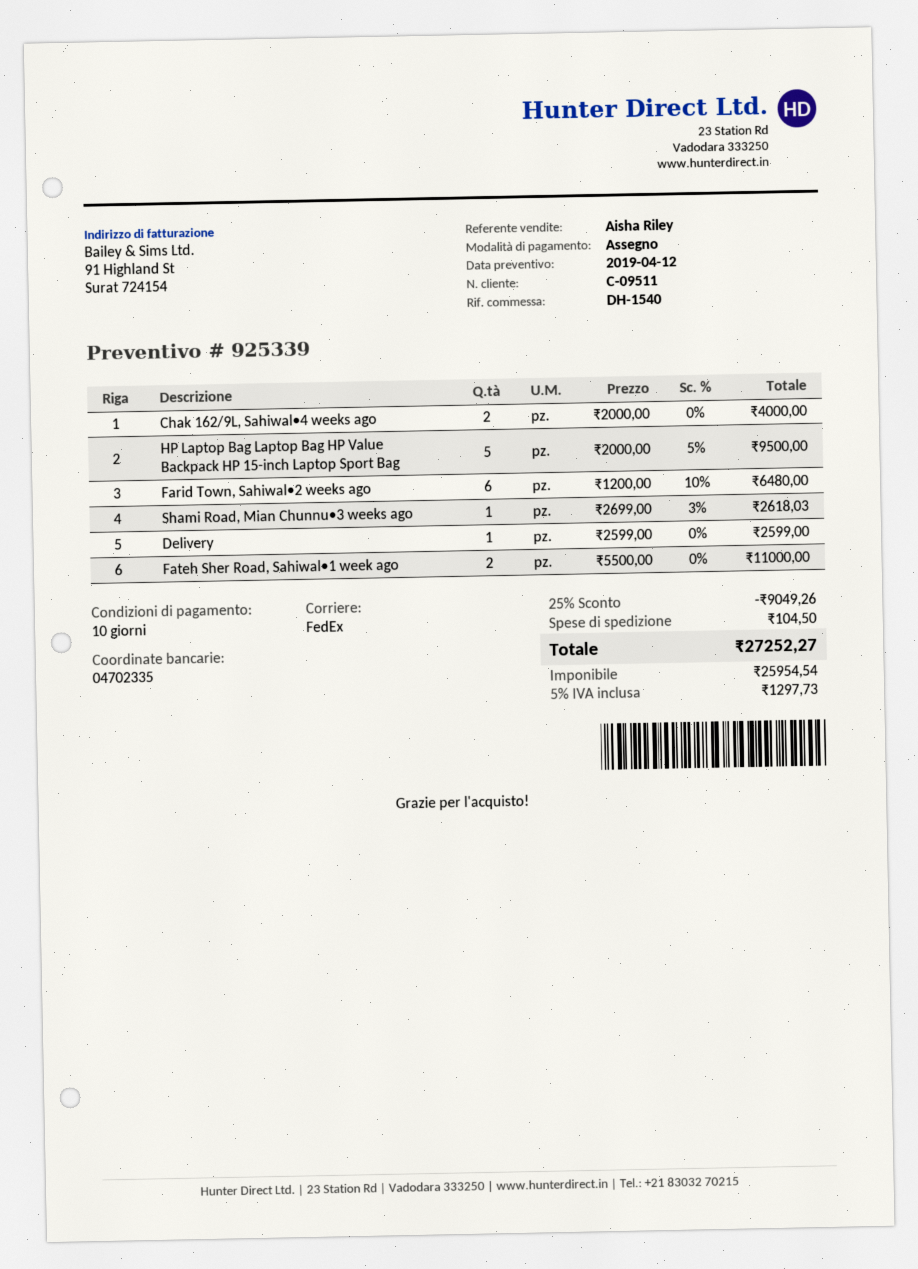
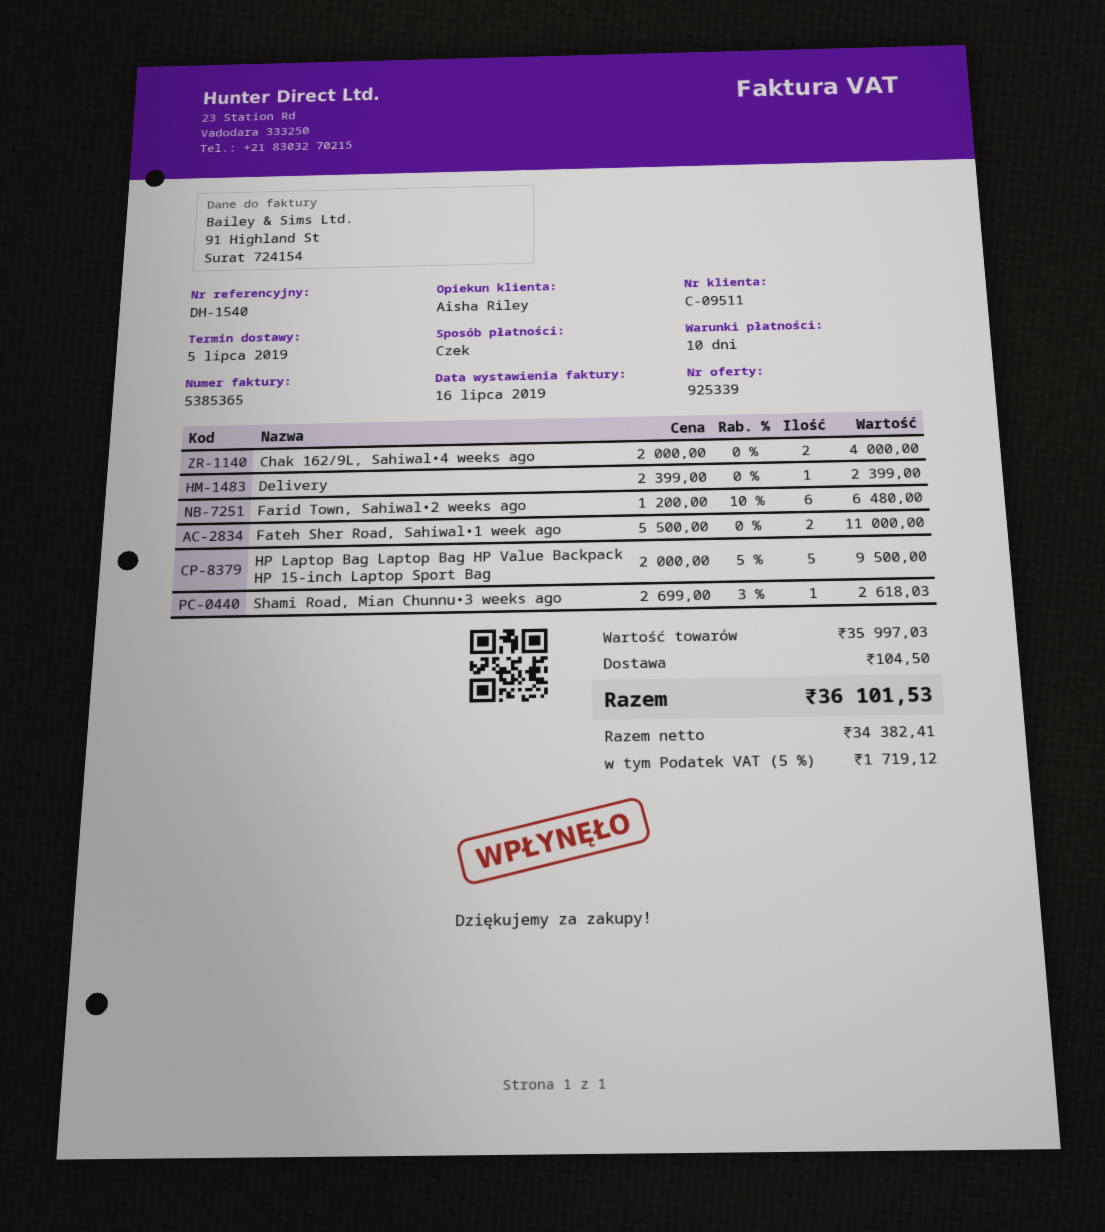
Delivery: 1 x 2599.00 = 2599.00 -> 1 x 2399.00 = 2399.00
discount: 25% = 9049.26 -> none
net: 25954.54 -> 34382.41
tax: 5% = 1297.73 -> 5% = 1719.12
total: 27252.27 -> 36101.53

